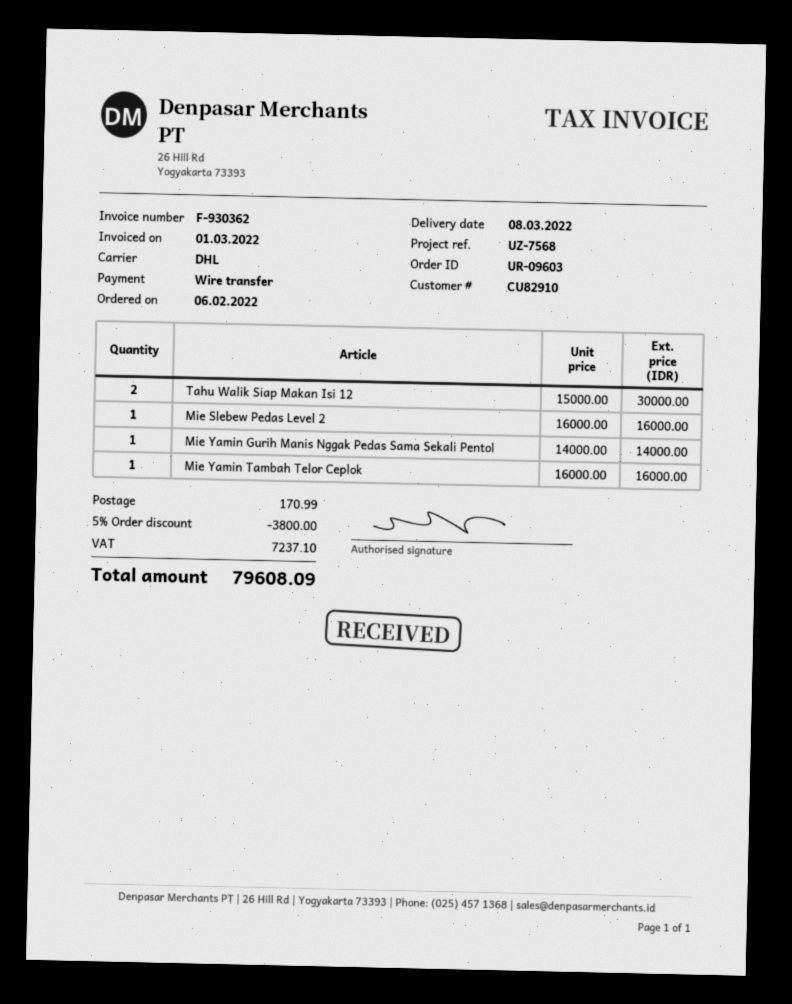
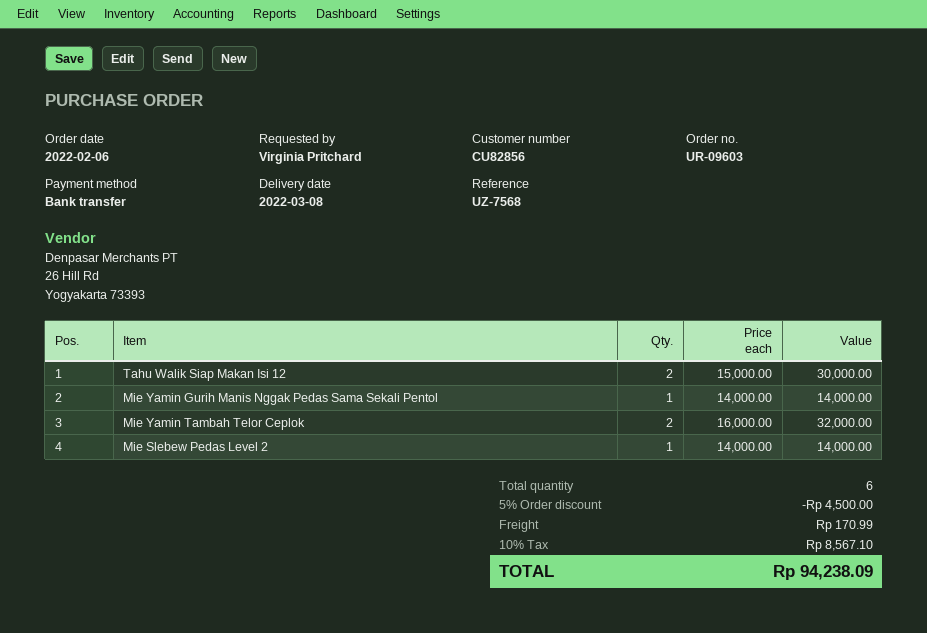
customer number: CU82910 -> CU82856
Mie Slebew Pedas Level 2: 1 x 16000.00 = 16000.00 -> 1 x 14000.00 = 14000.00
Mie Yamin Tambah Telor Ceplok: 1 x 16000.00 = 16000.00 -> 2 x 16000.00 = 32000.00
discount: 5% = 3800.00 -> 5% = 4500.00
tax: 7237.10 -> 8567.10
total: 79608.09 -> 94238.09

